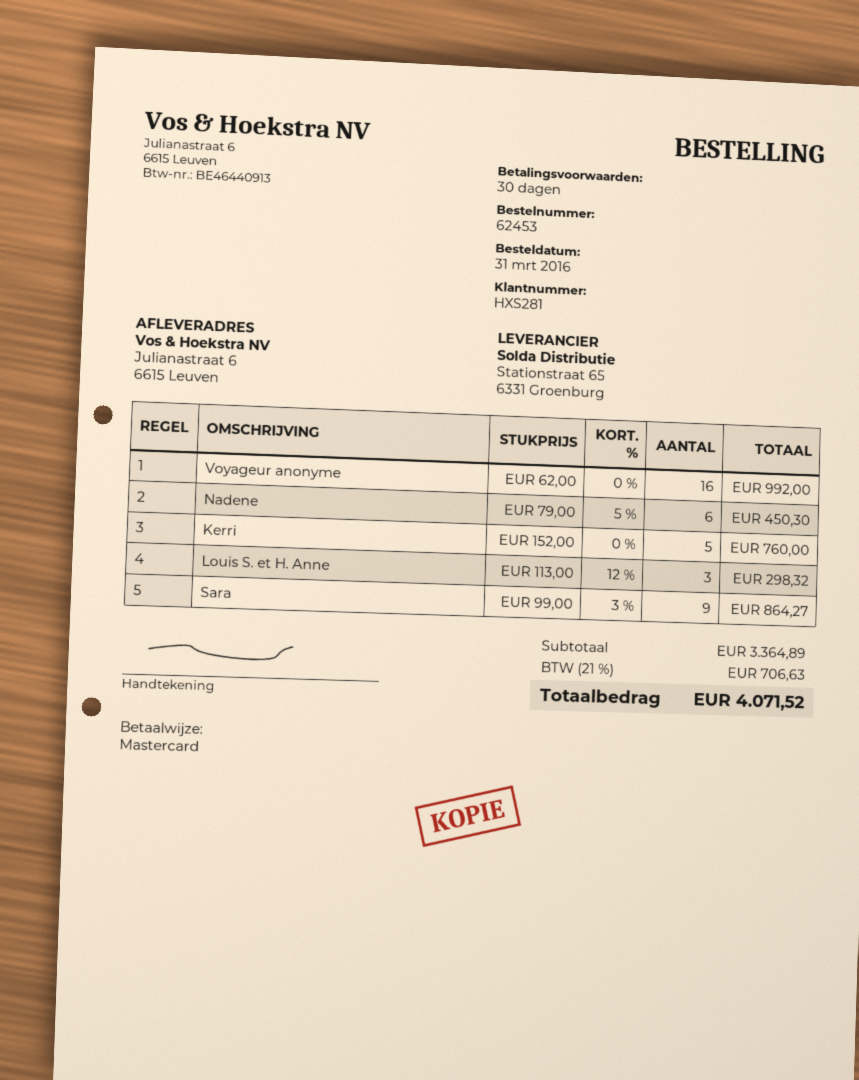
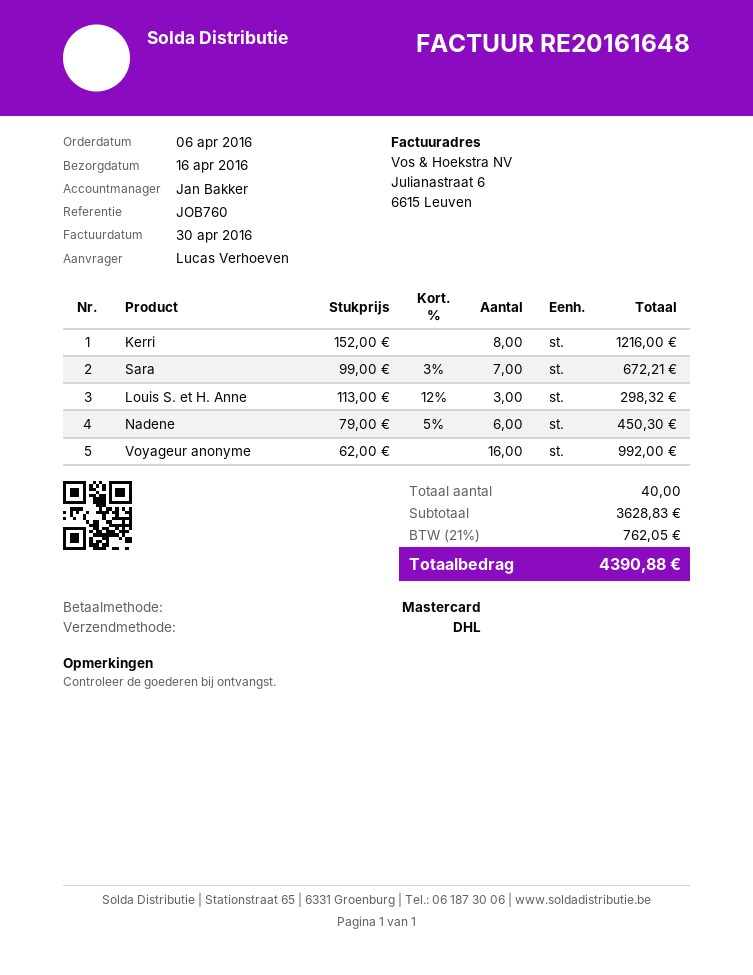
order date: 2016-03-31 -> 2016-04-06
Kerri: 5 x 152.00 = 760.00 -> 8 x 152.00 = 1216.00
Sara: 9 x 99.00 - 3% = 864.27 -> 7 x 99.00 - 3% = 672.21
subtotal: 3364.89 -> 3628.83
tax: 21% = 706.63 -> 21% = 762.05
total: 4071.52 -> 4390.88

